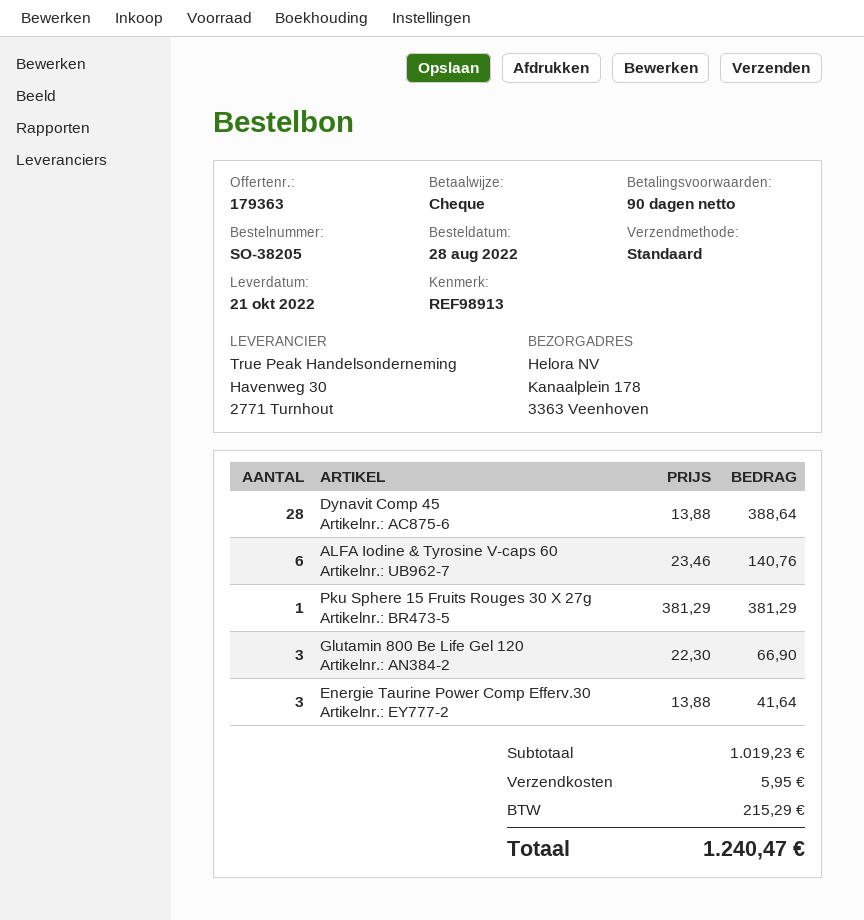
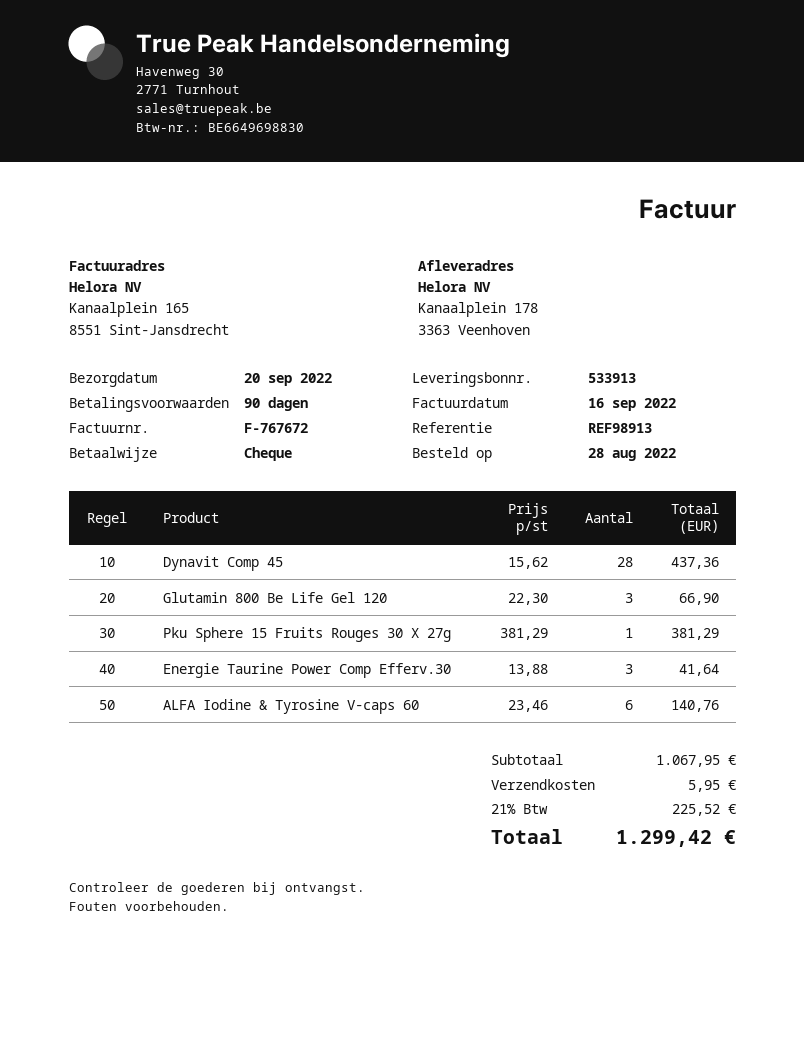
delivery date: 2022-10-21 -> 2022-09-20
Dynavit Comp 45: 28 x 13.88 = 388.64 -> 28 x 15.62 = 437.36
subtotal: 1019.23 -> 1067.95
tax: 215.29 -> 225.52
total: 1240.47 -> 1299.42

